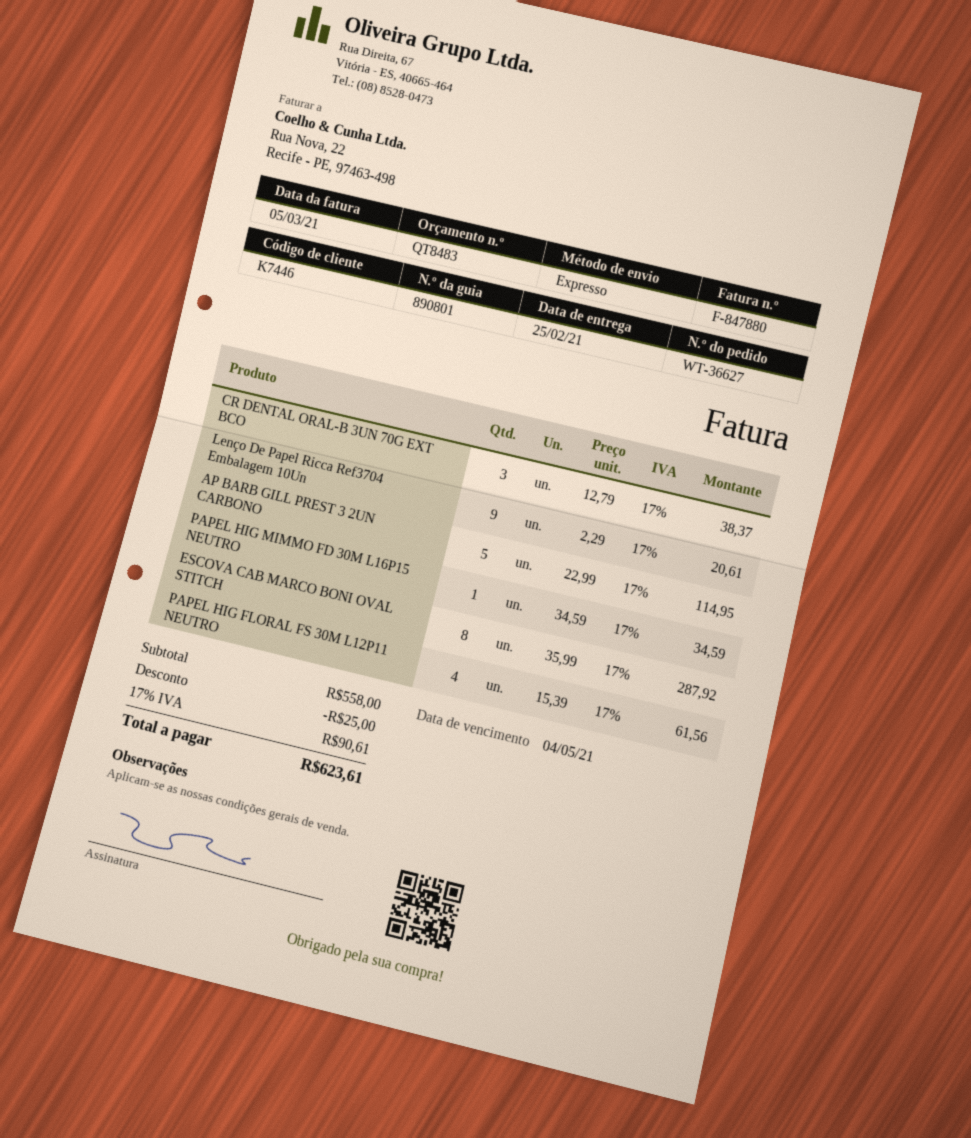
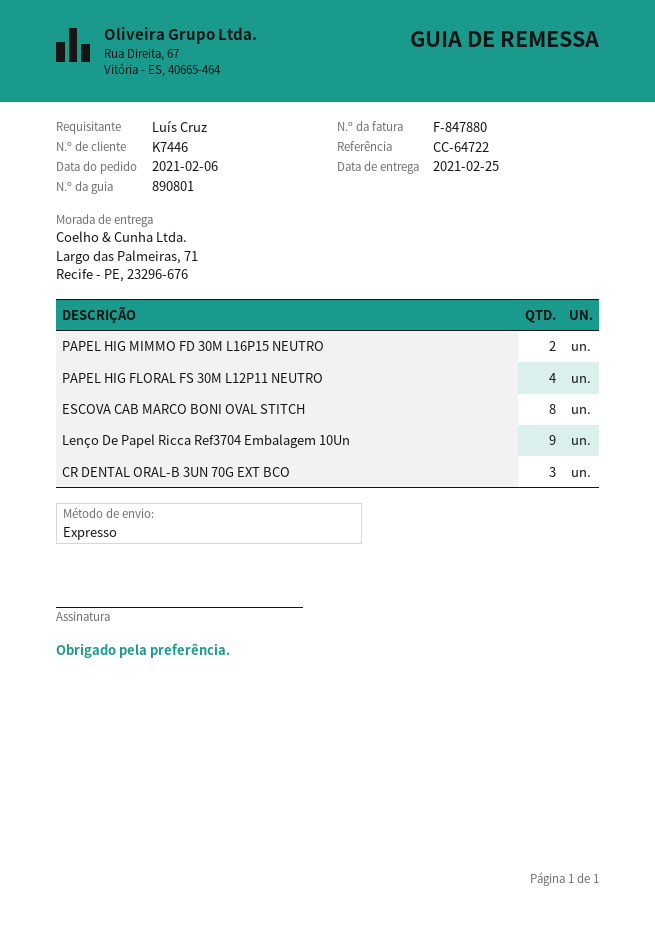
AP BARB GILL PREST 3 2UN CARBONO: 5 -> none
PAPEL HIG MIMMO FD 30M L16P15 NEUTRO: 1 -> 2

